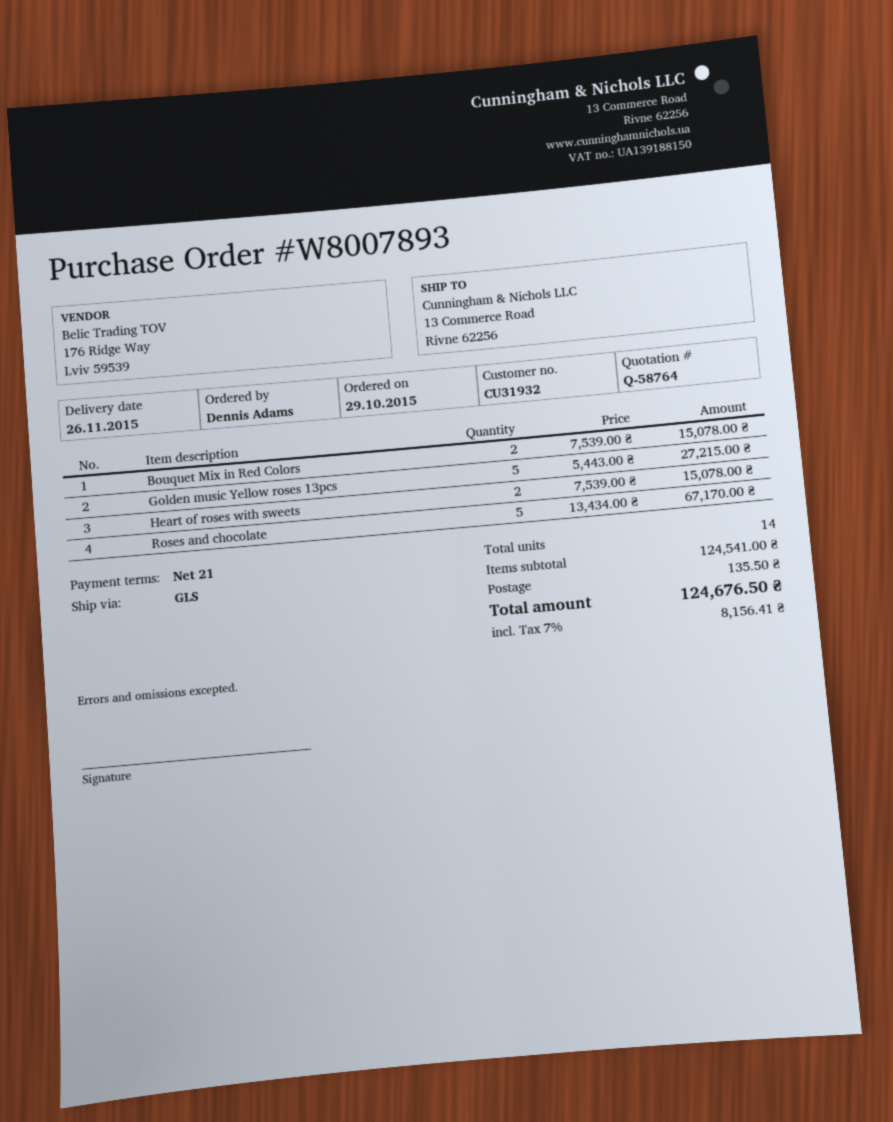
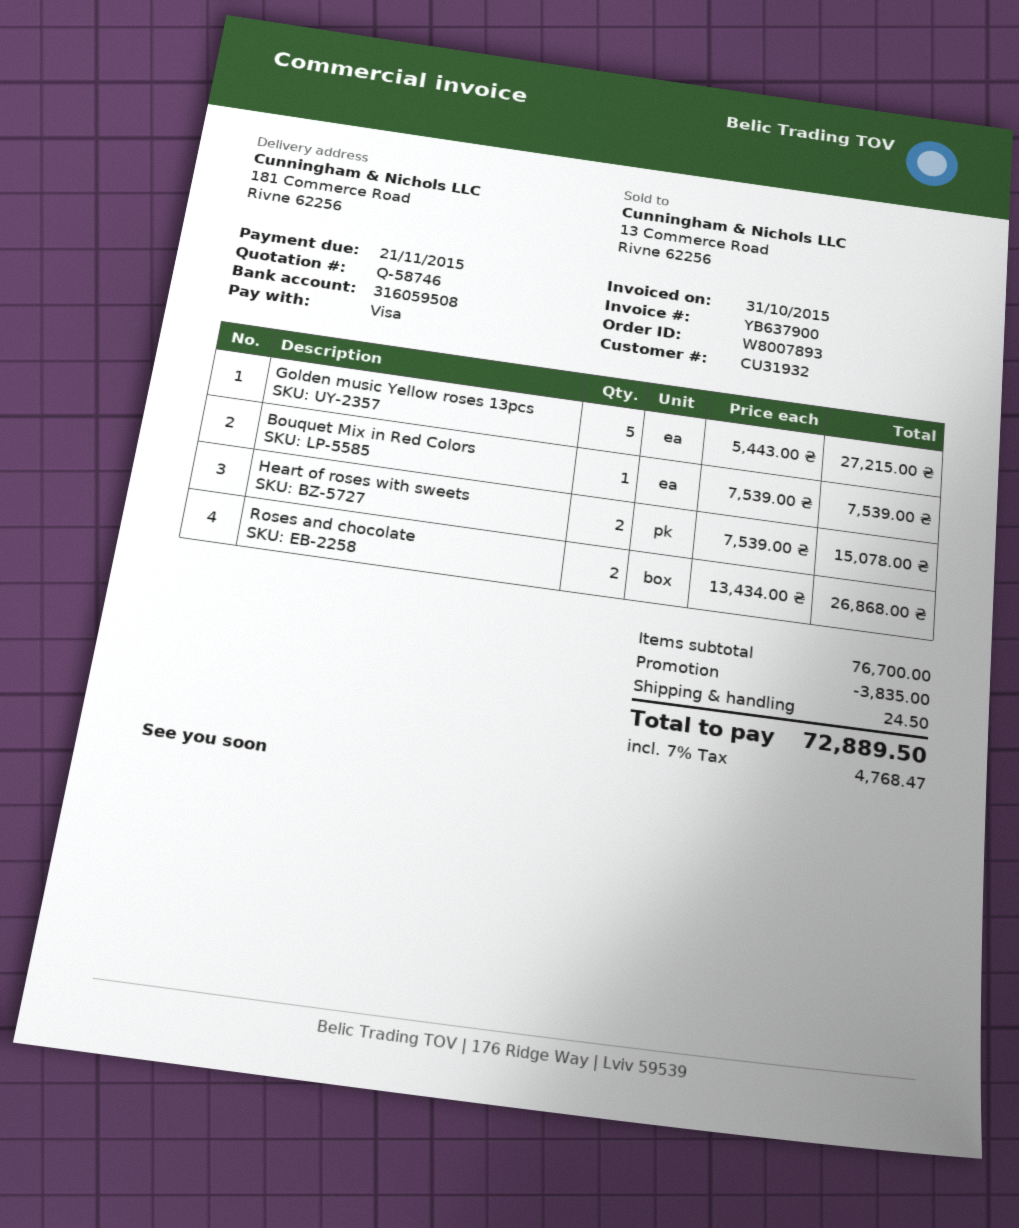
quote number: Q-58764 -> Q-58746
ship to: 13 Commerce Road, Rivne 62256 -> 181 Commerce Road, Rivne 62256
Bouquet Mix in Red Colors: 2 x 7539.00 = 15078.00 -> 1 x 7539.00 = 7539.00
Roses and chocolate: 5 x 13434.00 = 67170.00 -> 2 x 13434.00 = 26868.00
subtotal: 124541.00 -> 76700.00
discount: none -> 3835.00
shipping: 135.50 -> 24.50
tax: 7% = 8156.41 -> 7% = 4768.47
total: 124676.50 -> 72889.50

